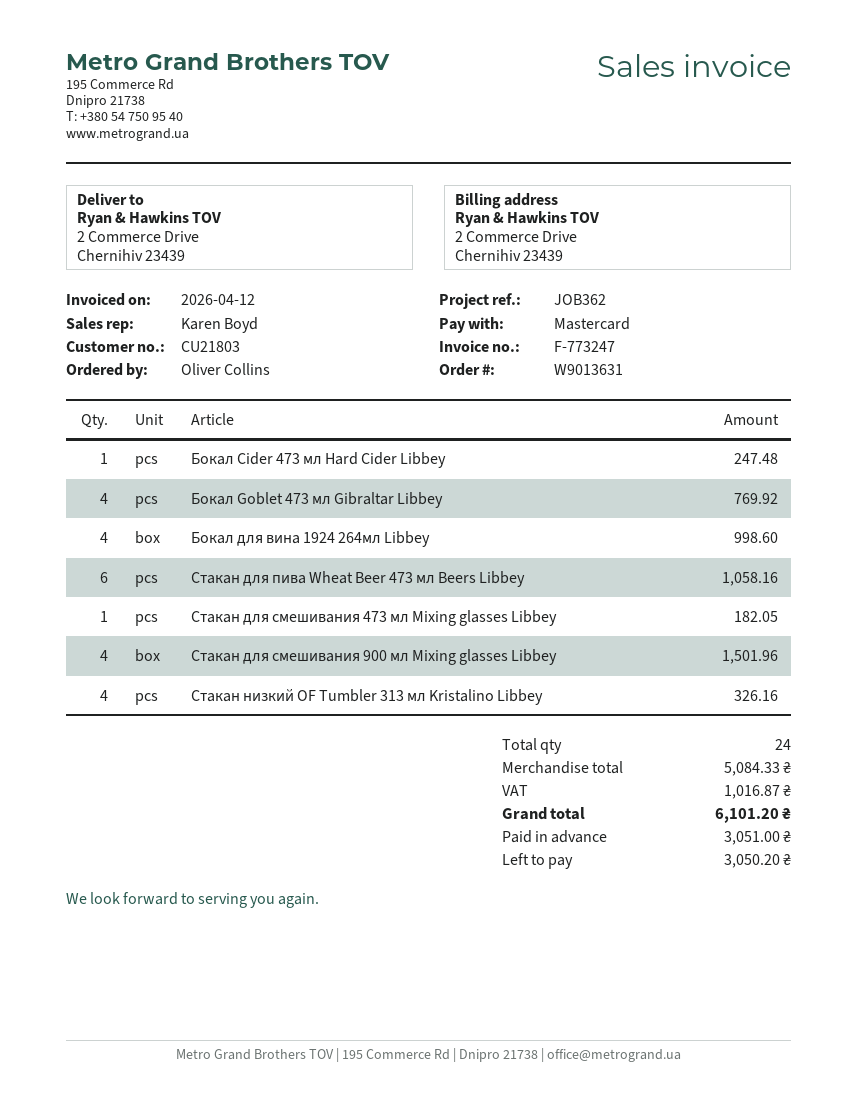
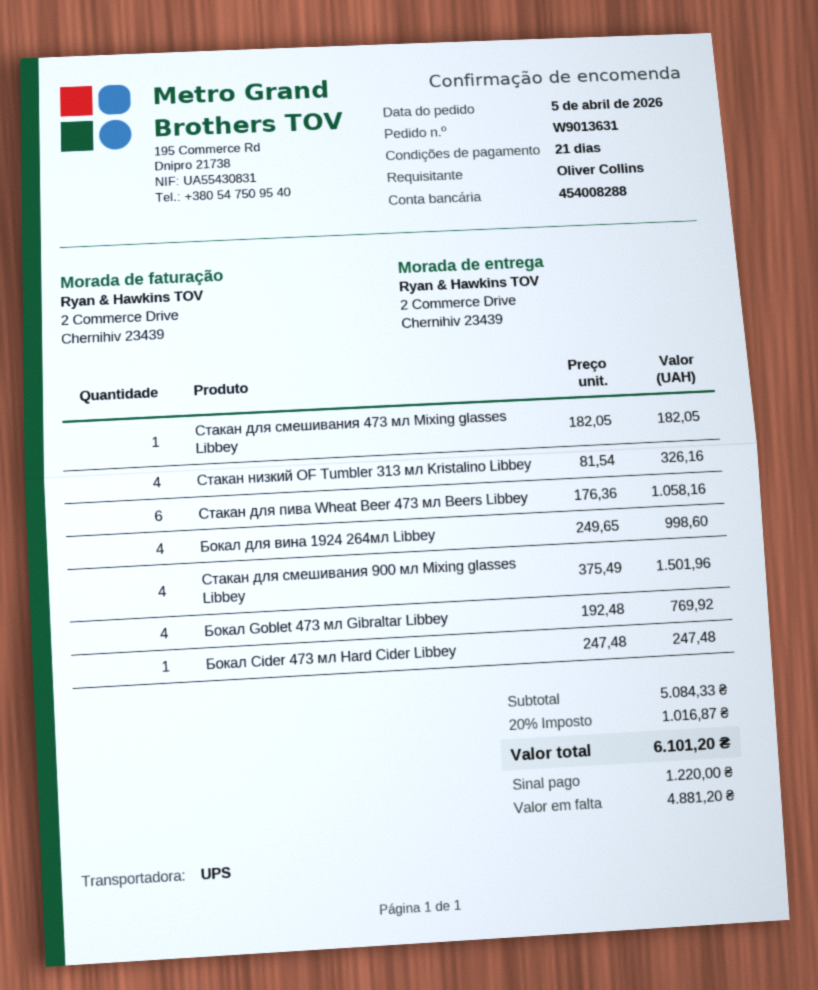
deposit: 3051.00 -> 1220.00
balance: 3050.20 -> 4881.20

